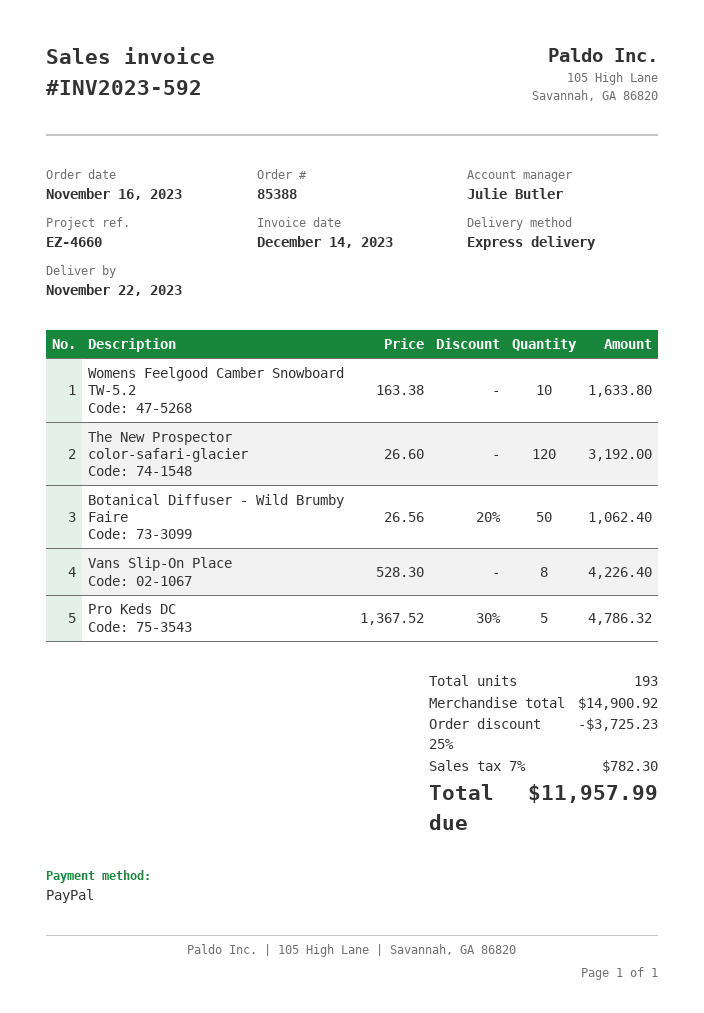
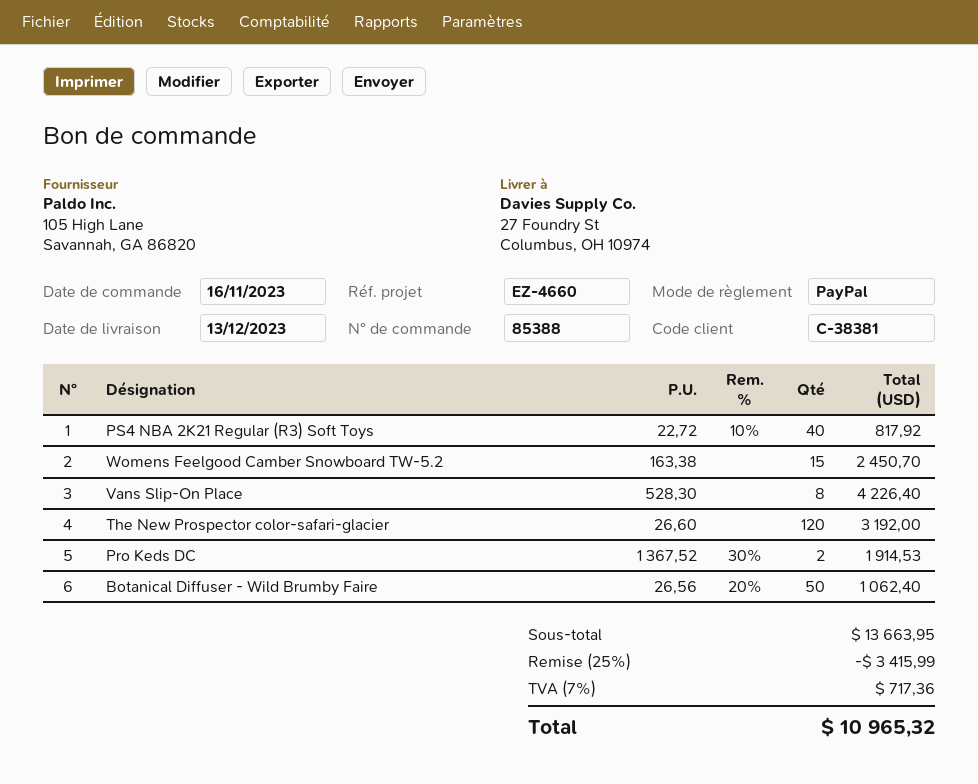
delivery date: 2023-11-22 -> 2023-12-13
Womens Feelgood Camber Snowboard TW-5.2: 10 x 163.38 = 1633.80 -> 15 x 163.38 = 2450.70
Pro Keds DC: 5 x 1367.52 - 30% = 4786.32 -> 2 x 1367.52 - 30% = 1914.53
PS4 NBA 2K21 Regular (R3) Soft Toys: none -> 40 x 22.72 - 10% = 817.92
subtotal: 14900.92 -> 13663.95
discount: 25% = 3725.23 -> 25% = 3415.99
tax: 7% = 782.30 -> 7% = 717.36
total: 11957.99 -> 10965.32

